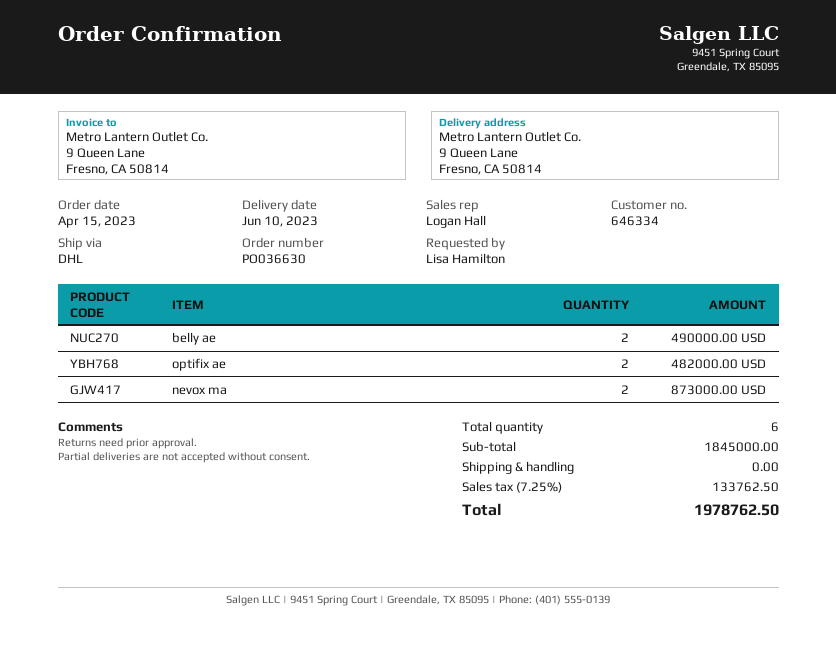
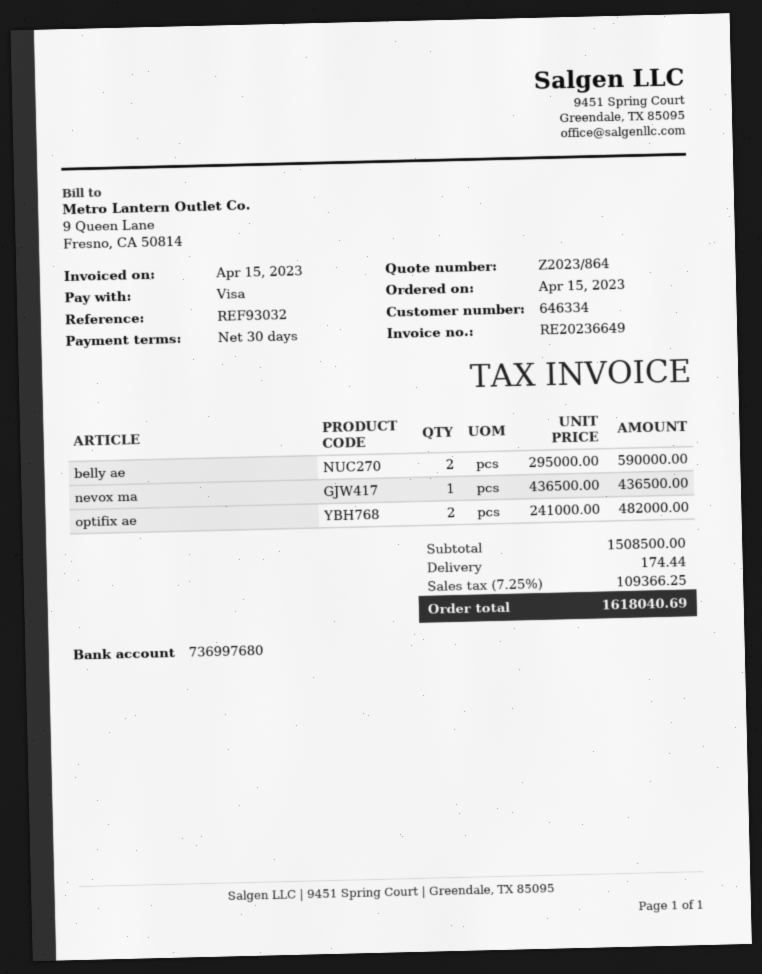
belly ae: 2 for 490000.00 -> 2 for 590000.00
nevox ma: 2 for 873000.00 -> 1 for 436500.00
subtotal: 1845000.00 -> 1508500.00
shipping: 0.00 -> 174.44
tax: 7.25% = 133762.50 -> 7.25% = 109366.25
total: 1978762.50 -> 1618040.69

